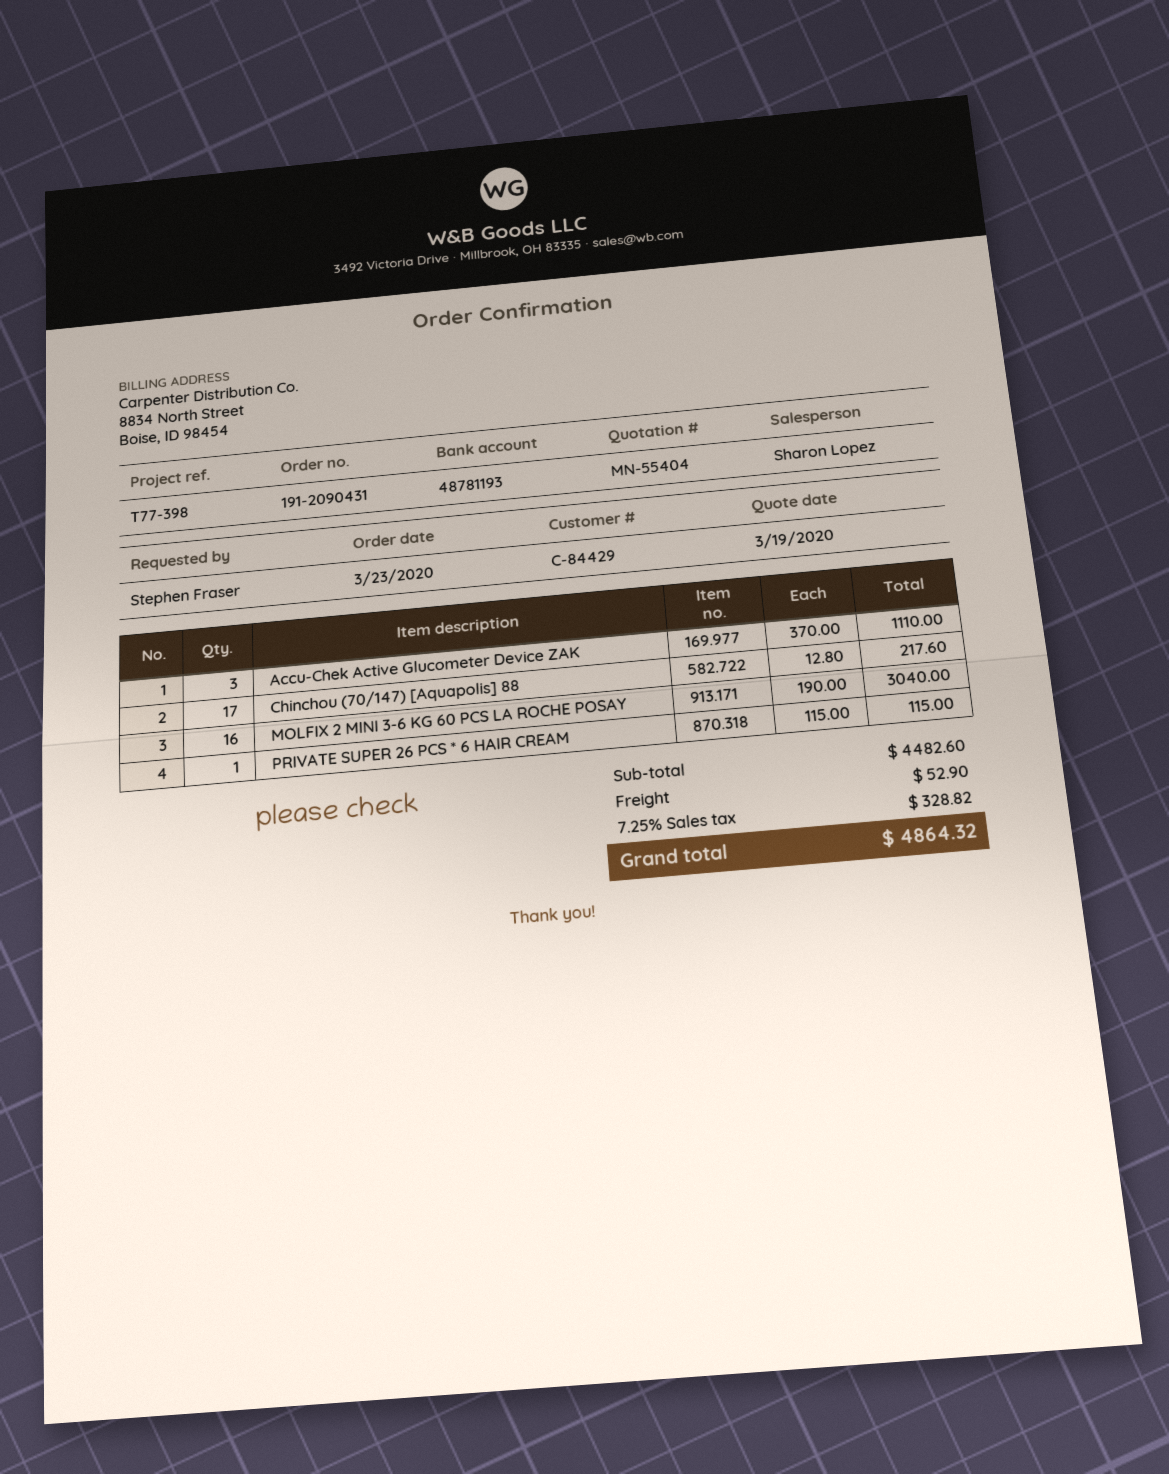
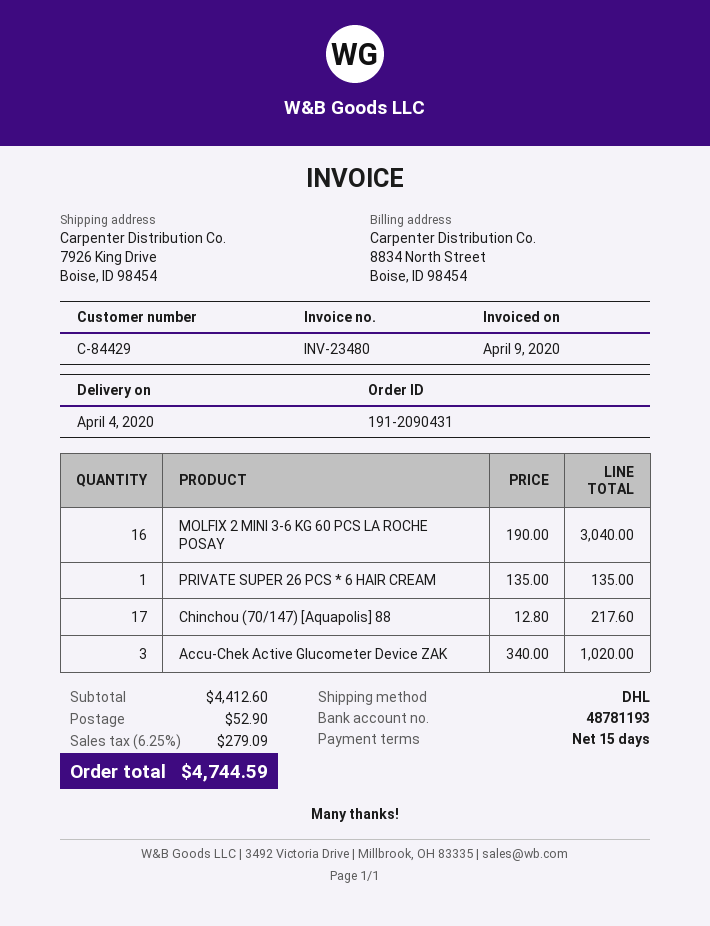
Accu-Chek Active Glucometer Device ZAK: 3 x 370.00 = 1110.00 -> 3 x 340.00 = 1020.00
PRIVATE SUPER 26 PCS * 6 HAIR CREAM: 1 x 115.00 = 115.00 -> 1 x 135.00 = 135.00
subtotal: 4482.60 -> 4412.60
tax: 7.25% = 328.82 -> 6.25% = 279.09
total: 4864.32 -> 4744.59

